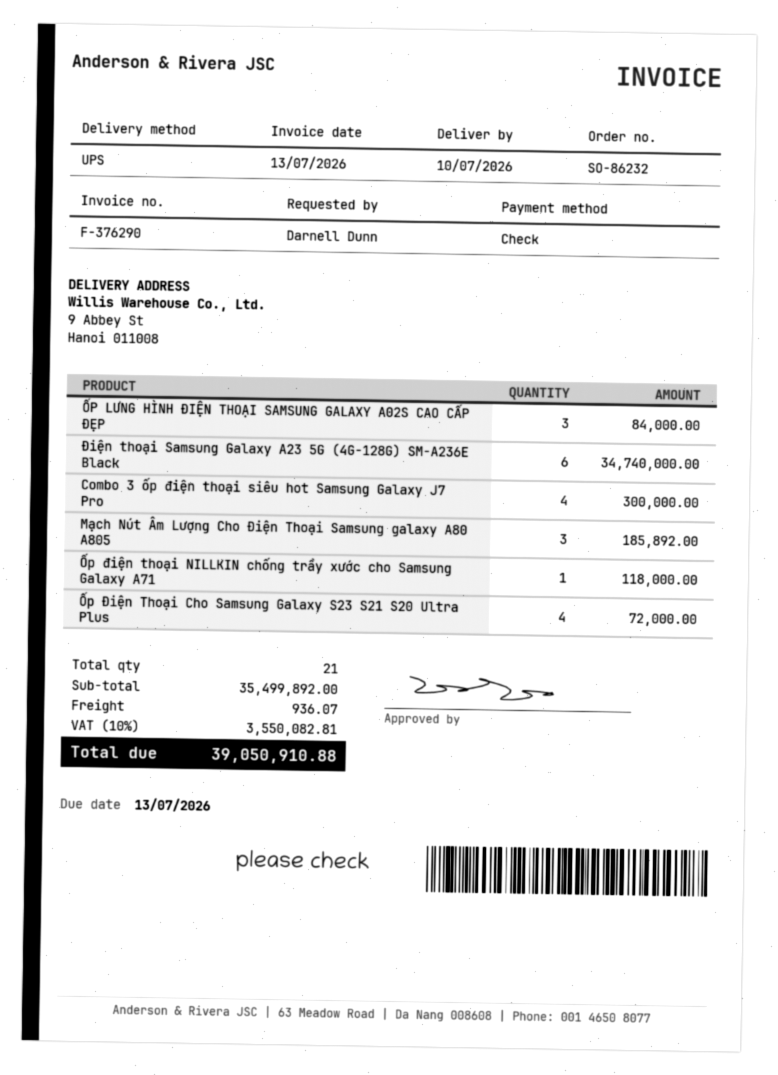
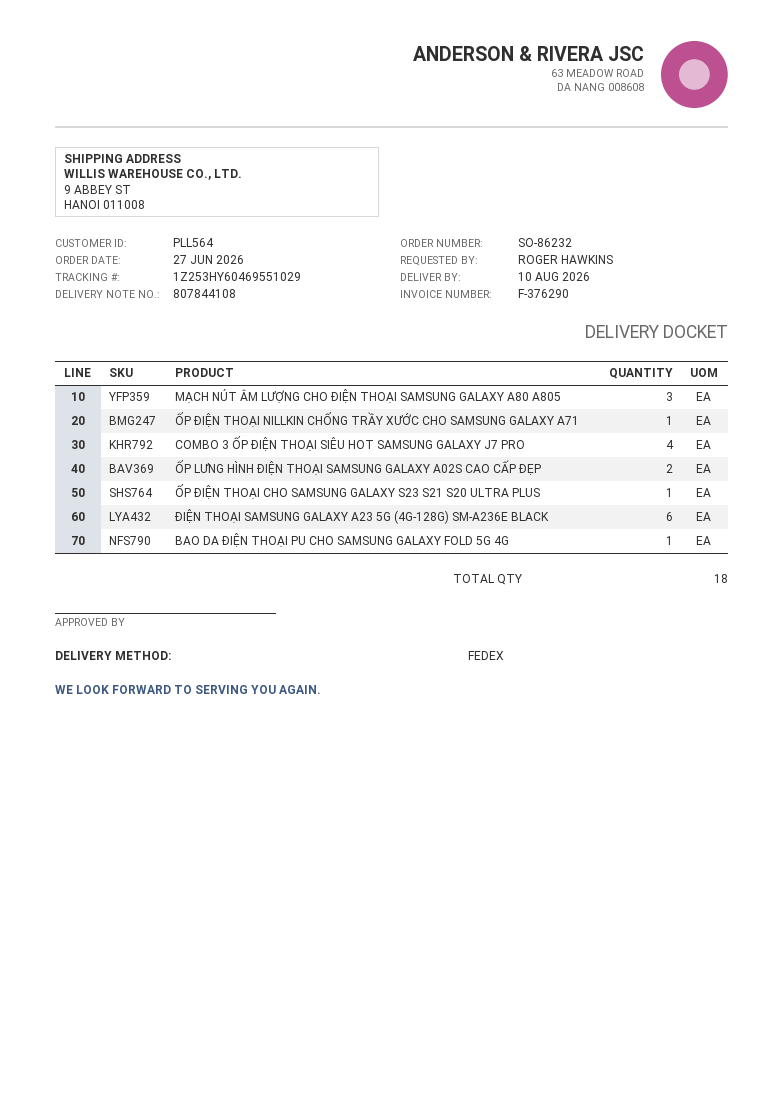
delivery date: 2026-07-10 -> 2026-08-10
ordered by: Darnell Dunn -> ROGER HAWKINS
shipping method: UPS -> FedEx
ỐP LƯNG HÌNH ĐIỆN THOẠI SAMSUNG GALAXY A02S CAO CẤP ĐẸP: 3 -> 2
Ốp Điện Thoại Cho Samsung Galaxy S23 S21 S20 Ultra Plus: 4 -> 1
BAO DA ĐIỆN THOẠI PU CHO SAMSUNG GALAXY FOLD 5G 4G: none -> 1
total quantity: 21 -> 18

